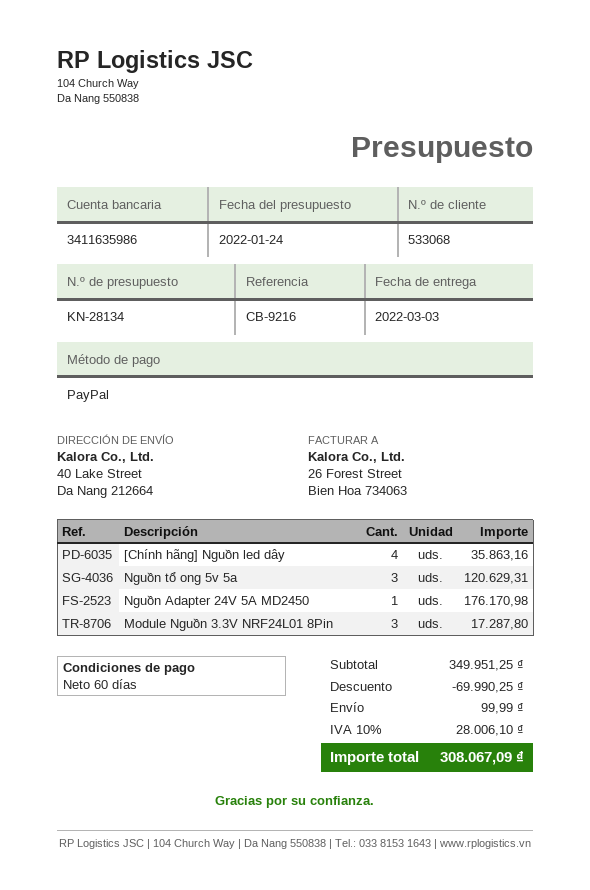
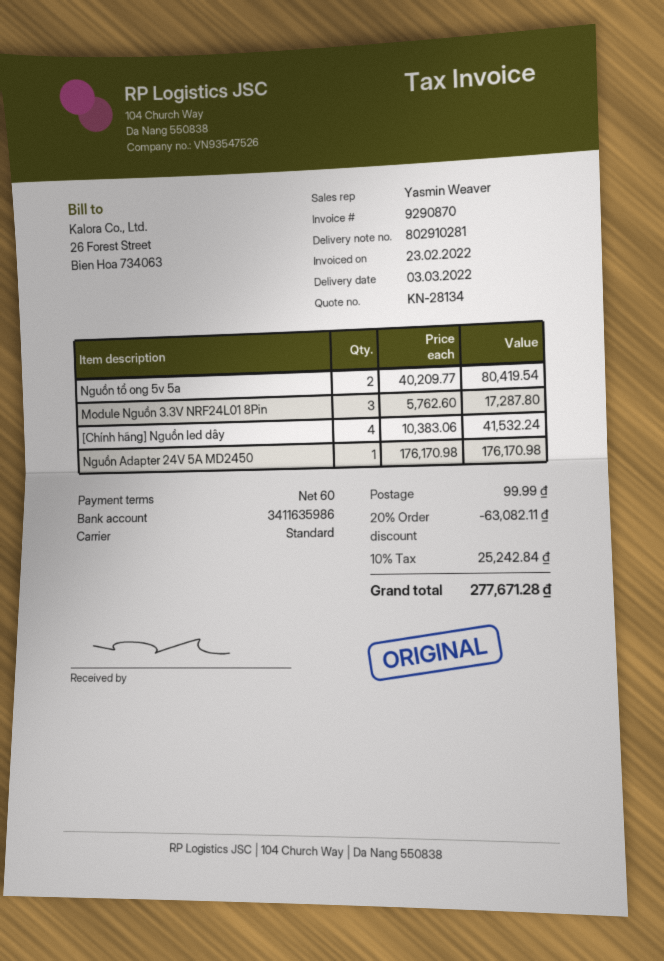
[Chính hãng] Nguồn led dây: 4 for 35863.16 -> 4 for 41532.24
Nguồn tổ ong 5v 5a: 3 for 120629.31 -> 2 for 80419.54
discount: 69990.25 -> 63082.11
tax: 10% = 28006.10 -> 10% = 25242.84
total: 308067.09 -> 277671.28

